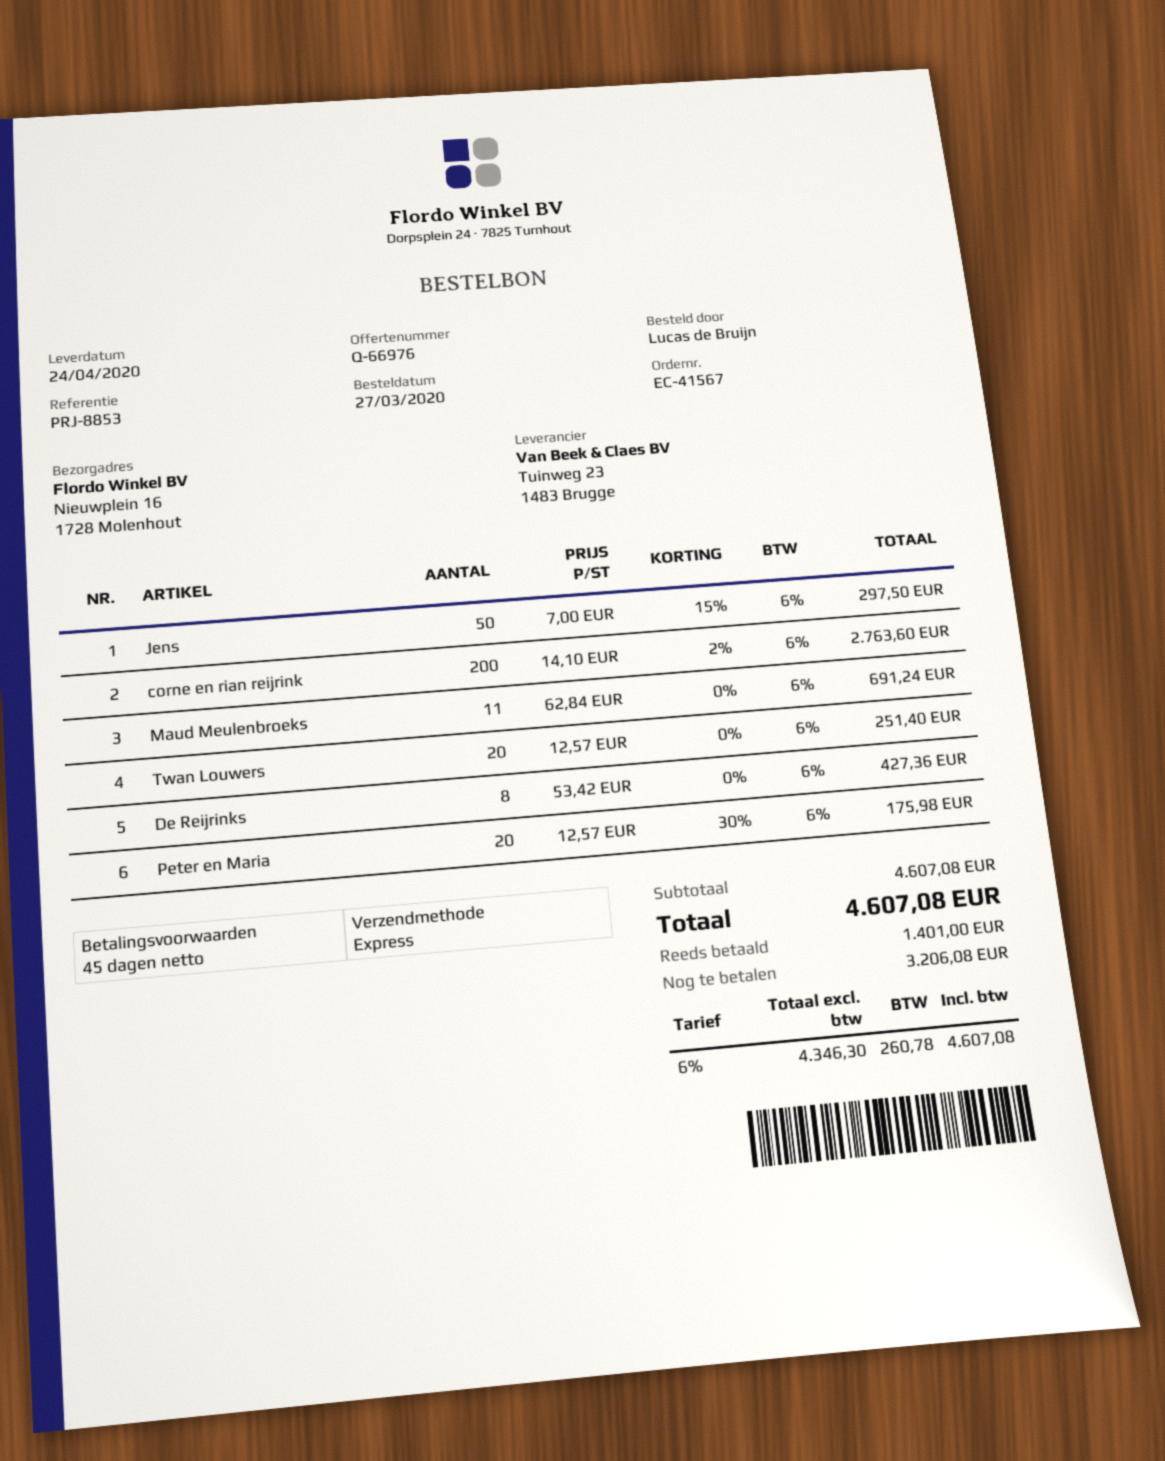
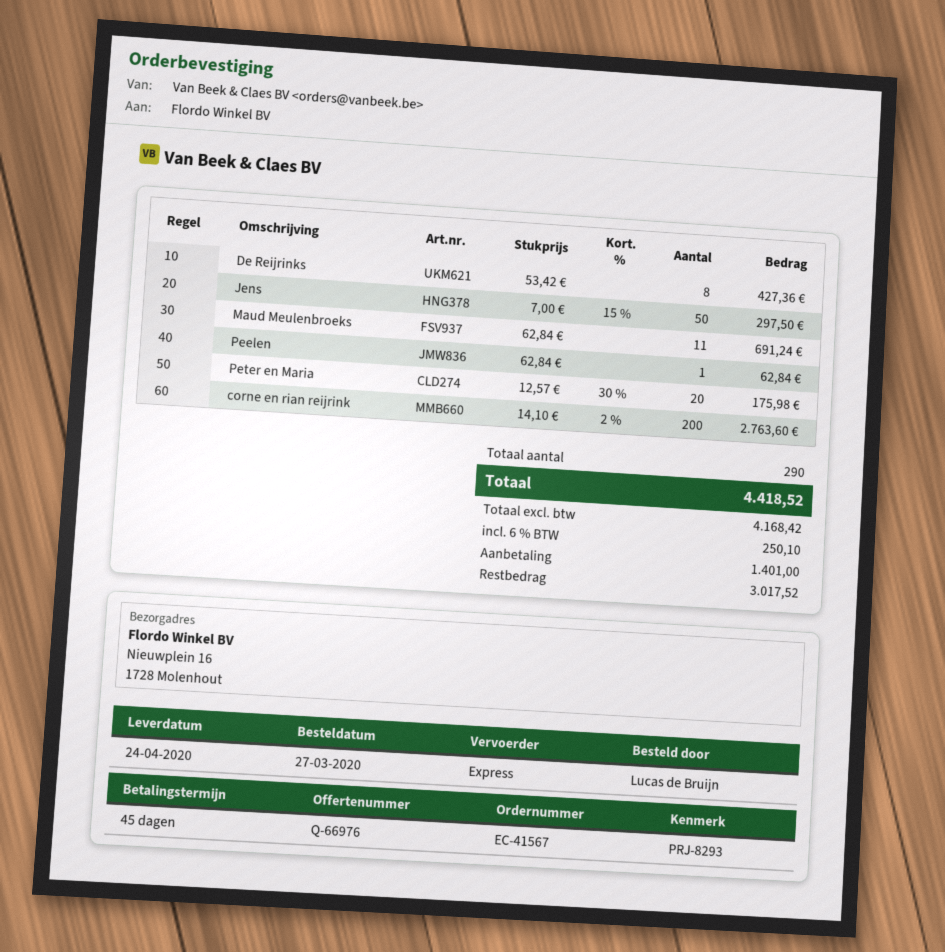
reference: PRJ-8853 -> PRJ-8293
Twan Louwers: 20 x 12.57 = 251.40 -> none
Peelen: none -> 1 x 62.84 = 62.84
net: 4346.30 -> 4168.42
tax: 6% = 260.78 -> 6% = 250.10
total: 4607.08 -> 4418.52
balance: 3206.08 -> 3017.52

